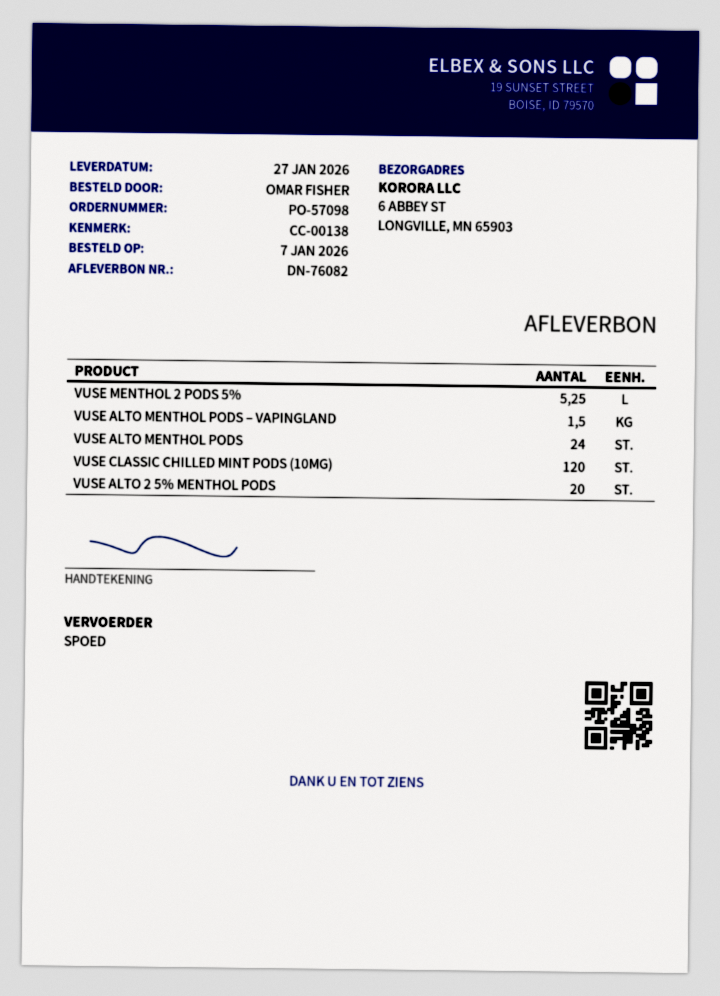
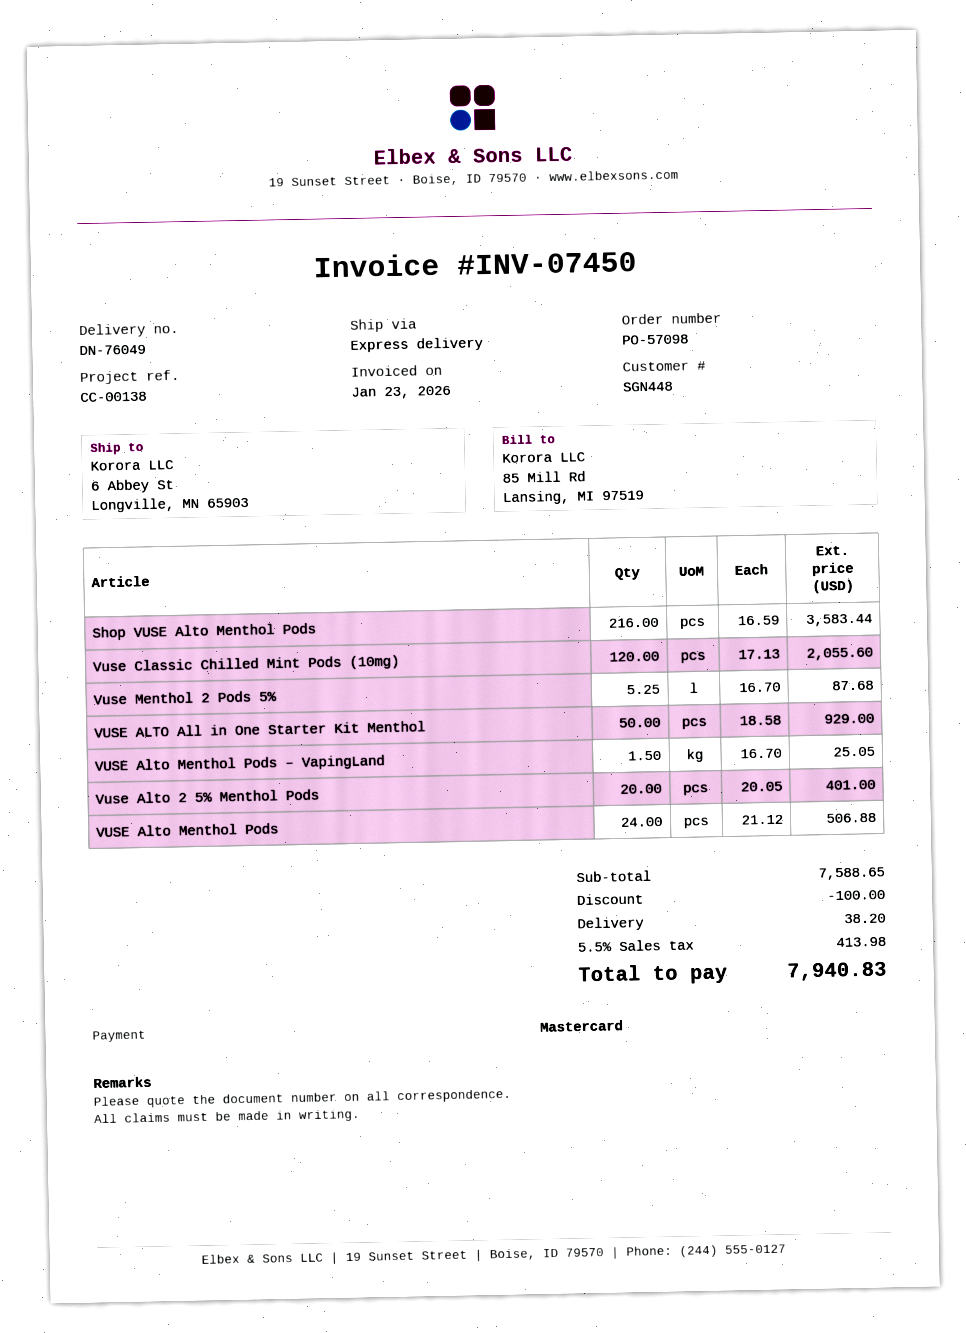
delivery note number: DN-76082 -> DN-76049
Shop VUSE Alto Menthol Pods: none -> 216
VUSE ALTO All in One Starter Kit Menthol: none -> 50

